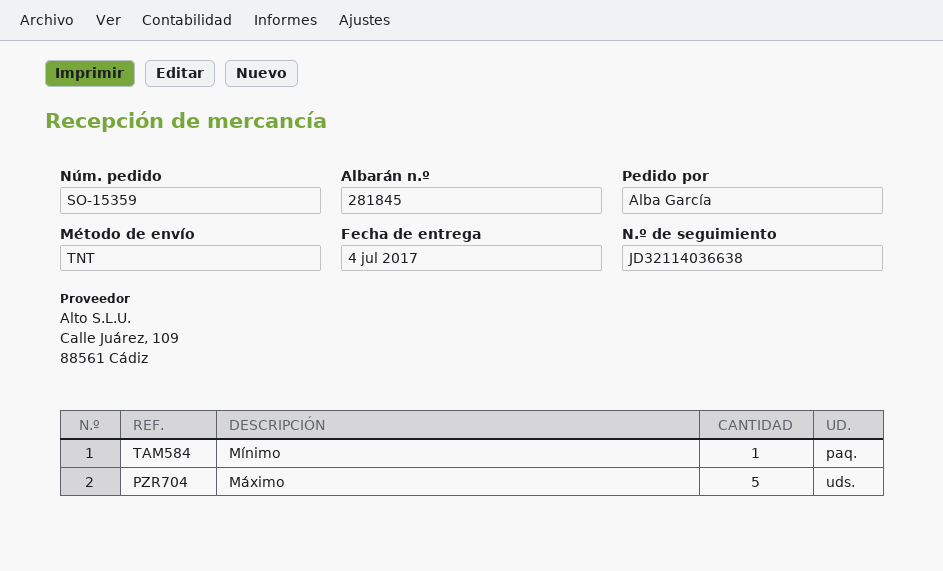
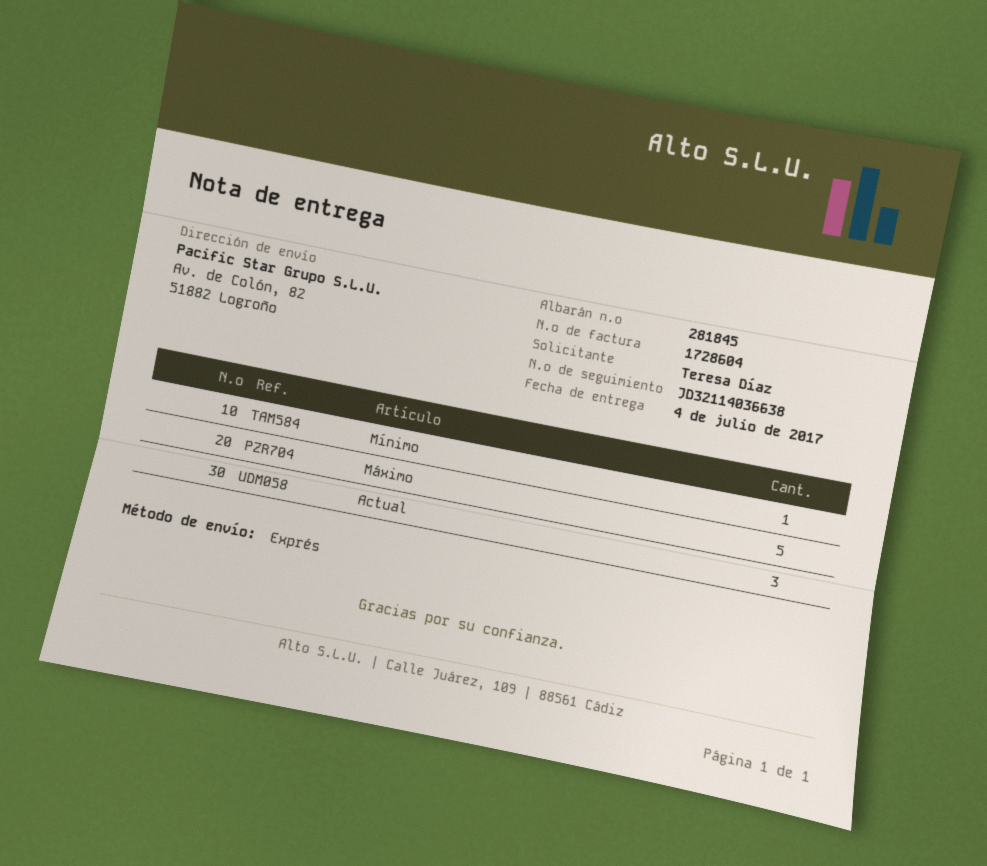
ordered by: Alba García -> Teresa Díaz
shipping method: TNT -> express
Actual: none -> 3

